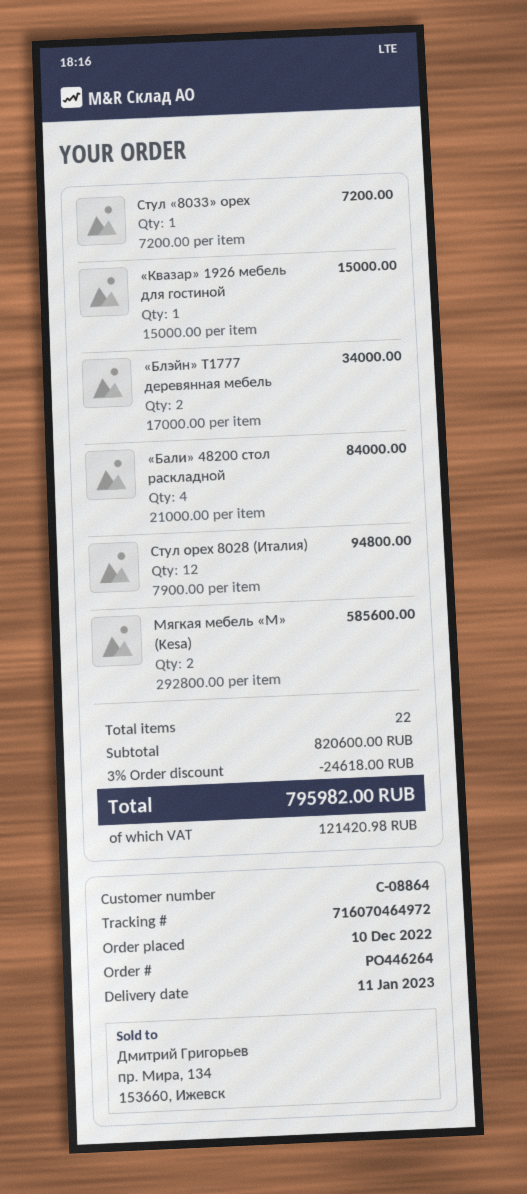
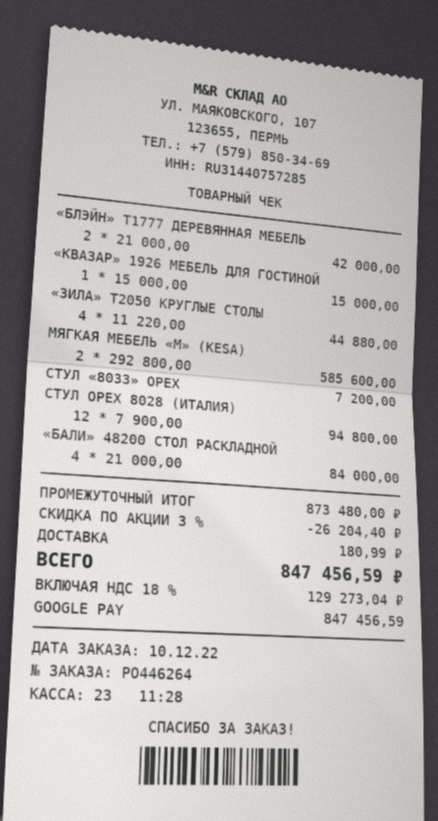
«Блэйн» Т1777 деревянная мебель: 2 x 17000.00 = 34000.00 -> 2 x 21000.00 = 42000.00
«ЗИЛА» Т2050 КРУГЛЫЕ СТОЛЫ: none -> 4 x 11220.00 = 44880.00
subtotal: 820600.00 -> 873480.00
discount: 3% = 24618.00 -> 3% = 26204.40
shipping: none -> 180.99
tax: 121420.98 -> 129273.04
total: 795982.00 -> 847456.59

